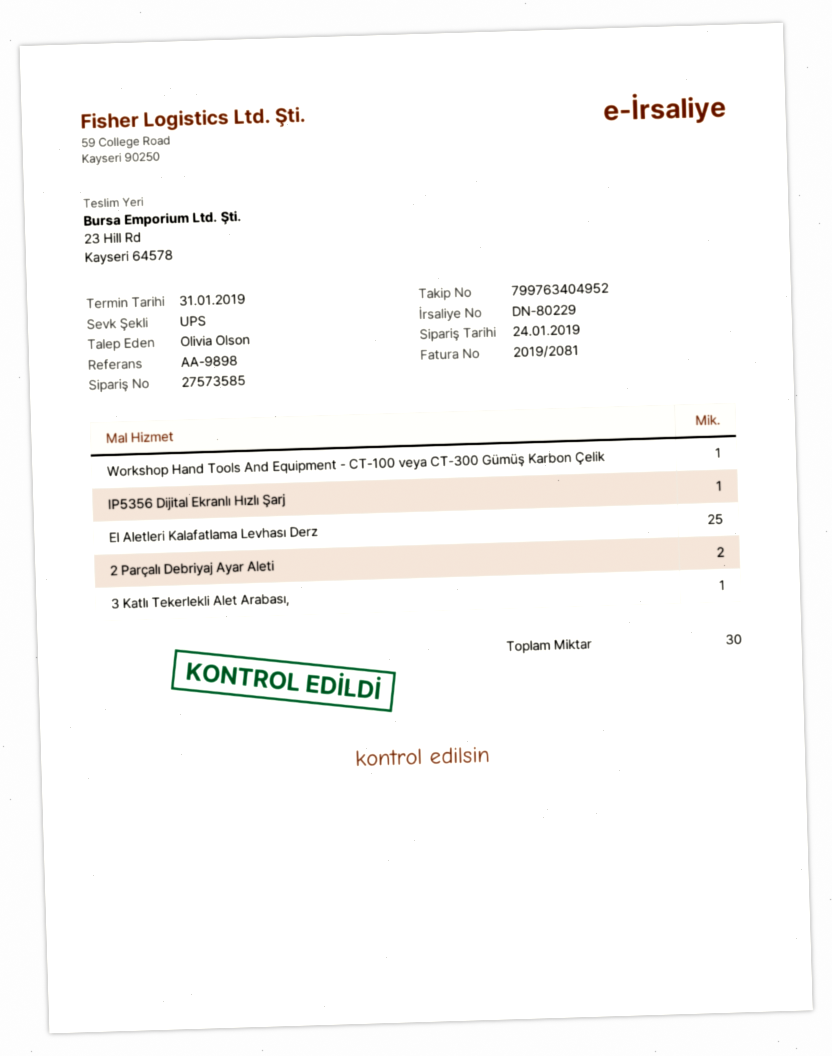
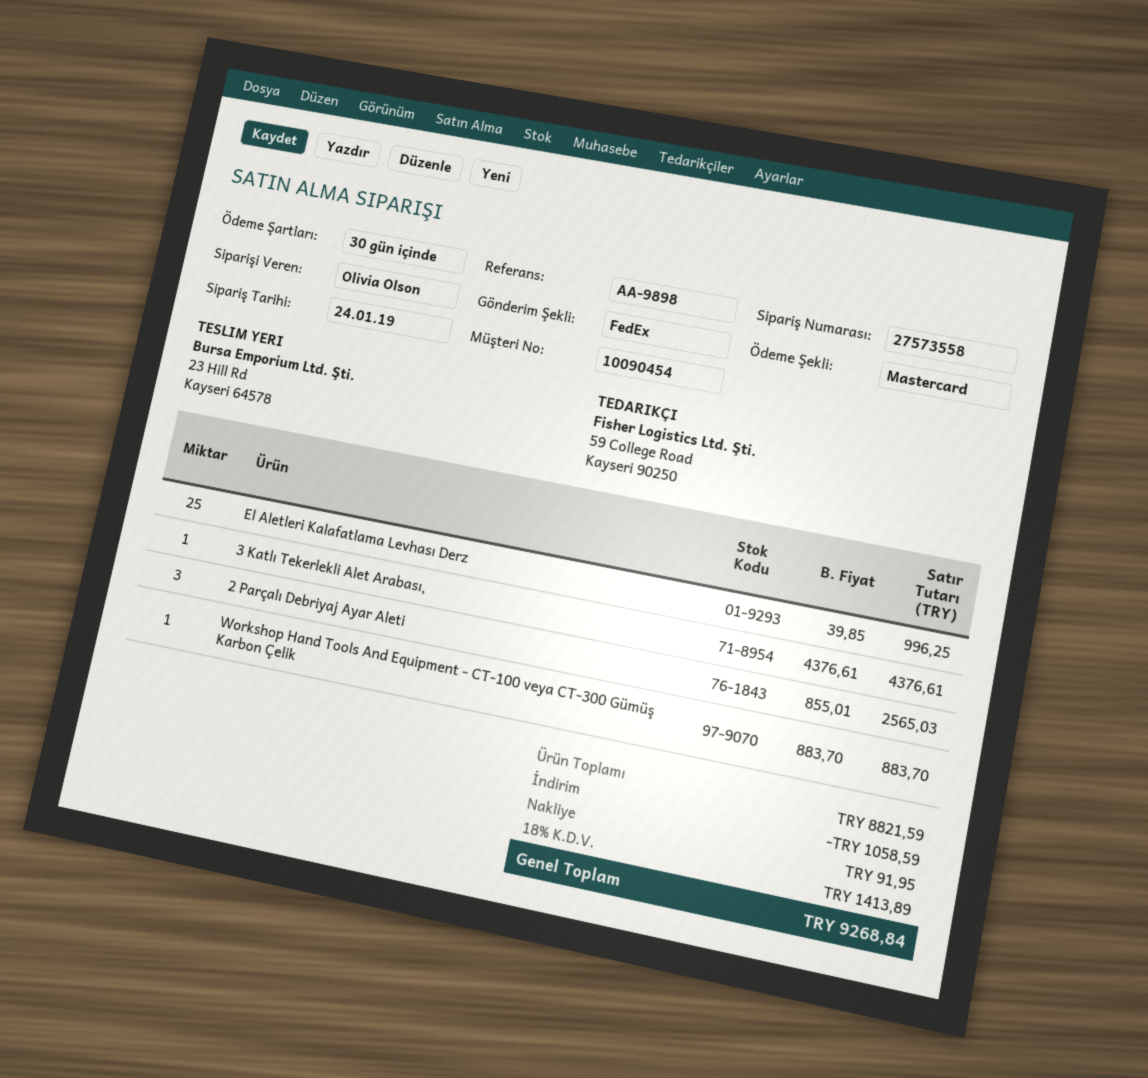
order number: 27573585 -> 27573558
shipping method: UPS -> FedEx
IP5356 Dijital Ekranlı Hızlı Şarj: 1 -> none
2 Parçalı Debriyaj Ayar Aleti: 2 -> 3

